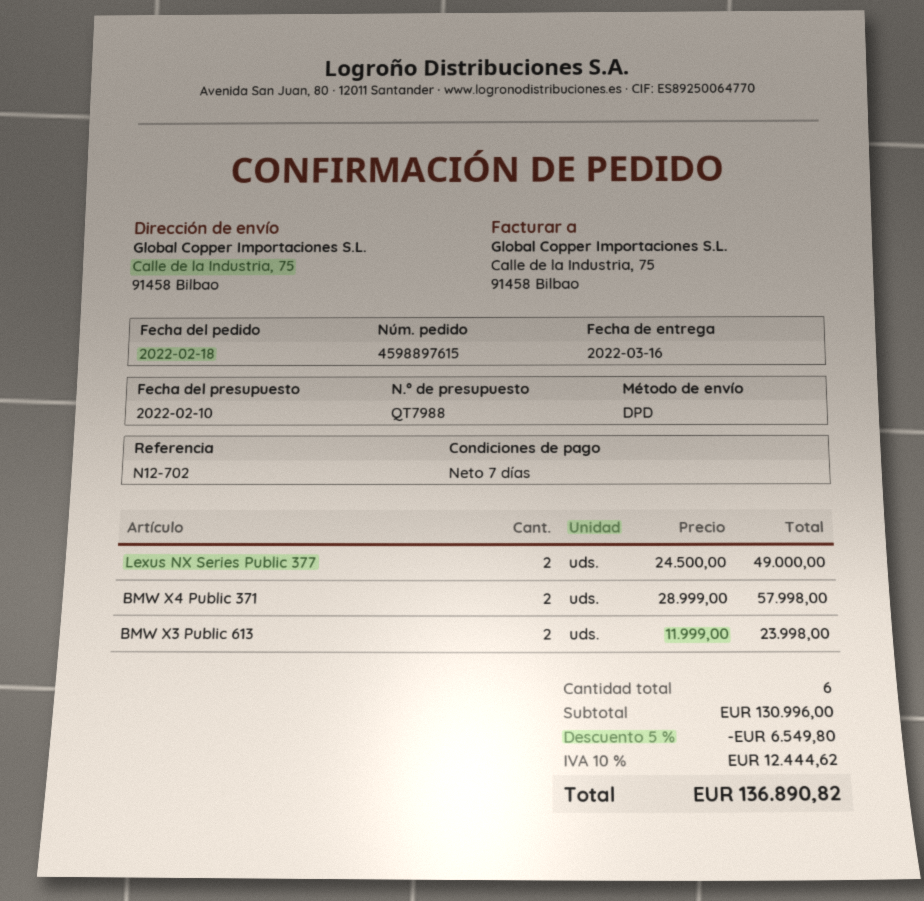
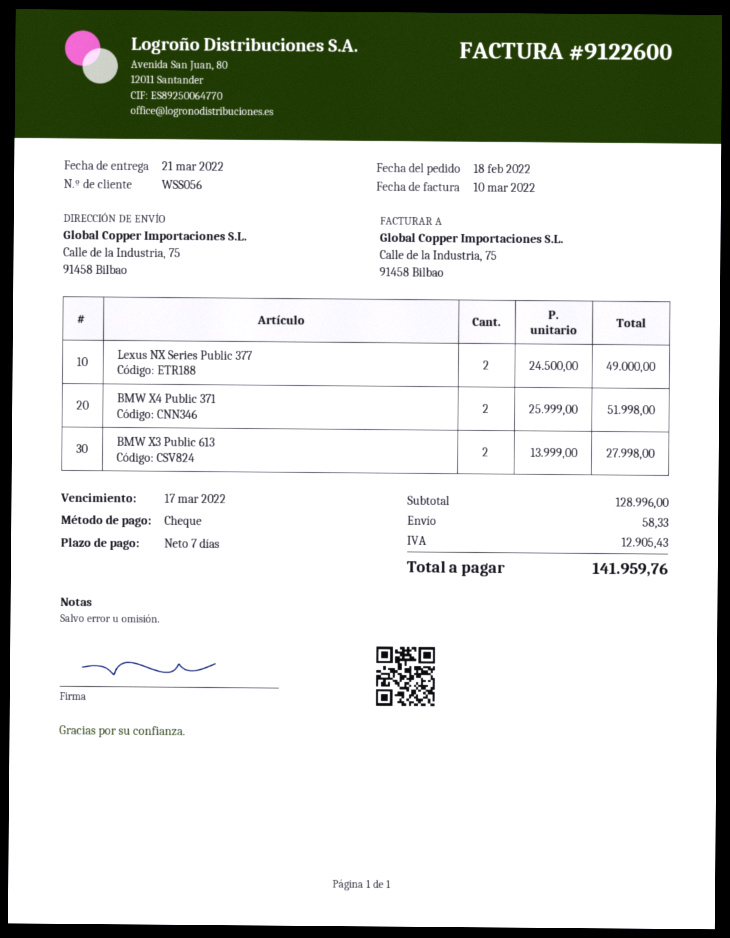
delivery date: 2022-03-16 -> 2022-03-21
BMW X4 Public 371: 2 x 28999.00 = 57998.00 -> 2 x 25999.00 = 51998.00
BMW X3 Public 613: 2 x 11999.00 = 23998.00 -> 2 x 13999.00 = 27998.00
subtotal: 130996.00 -> 128996.00
discount: 5% = 6549.80 -> none
shipping: none -> 58.33
tax: 12444.62 -> 12905.43
total: 136890.82 -> 141959.76

